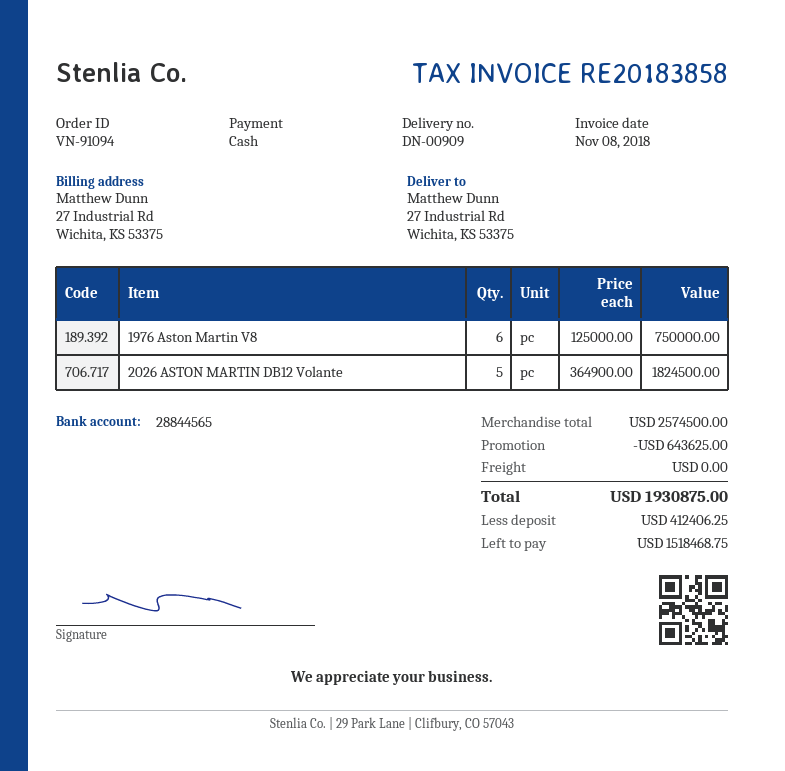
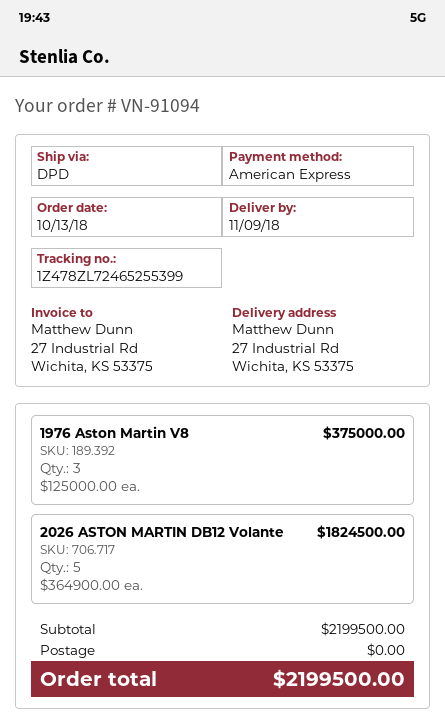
payment method: cash -> American Express
1976 Aston Martin V8: 6 x 125000.00 = 750000.00 -> 3 x 125000.00 = 375000.00
subtotal: 2574500.00 -> 2199500.00
discount: 643625.00 -> none
total: 1930875.00 -> 2199500.00

